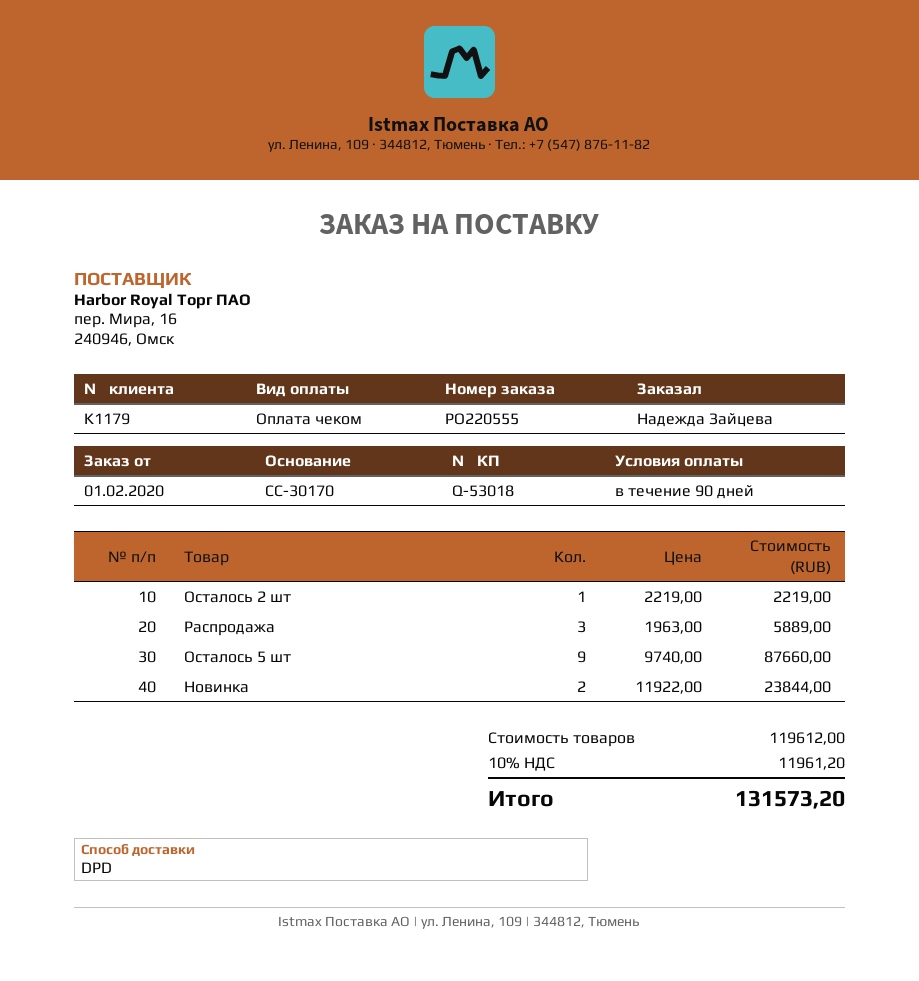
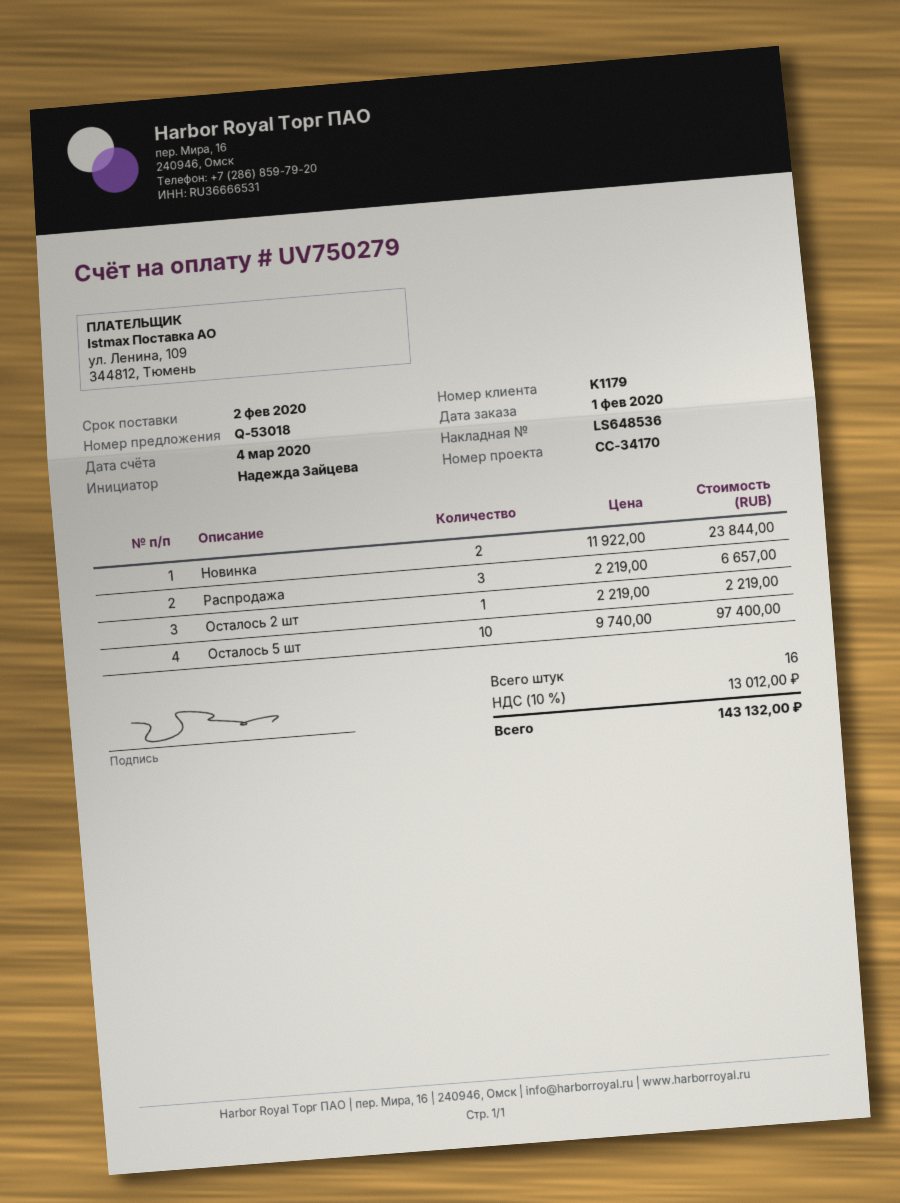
reference: CC-30170 -> CC-34170
Распродажа: 3 x 1963.00 = 5889.00 -> 3 x 2219.00 = 6657.00
Осталось 5 шт: 9 x 9740.00 = 87660.00 -> 10 x 9740.00 = 97400.00
tax: 10% = 11961.20 -> 10% = 13012.00
total: 131573.20 -> 143132.00

